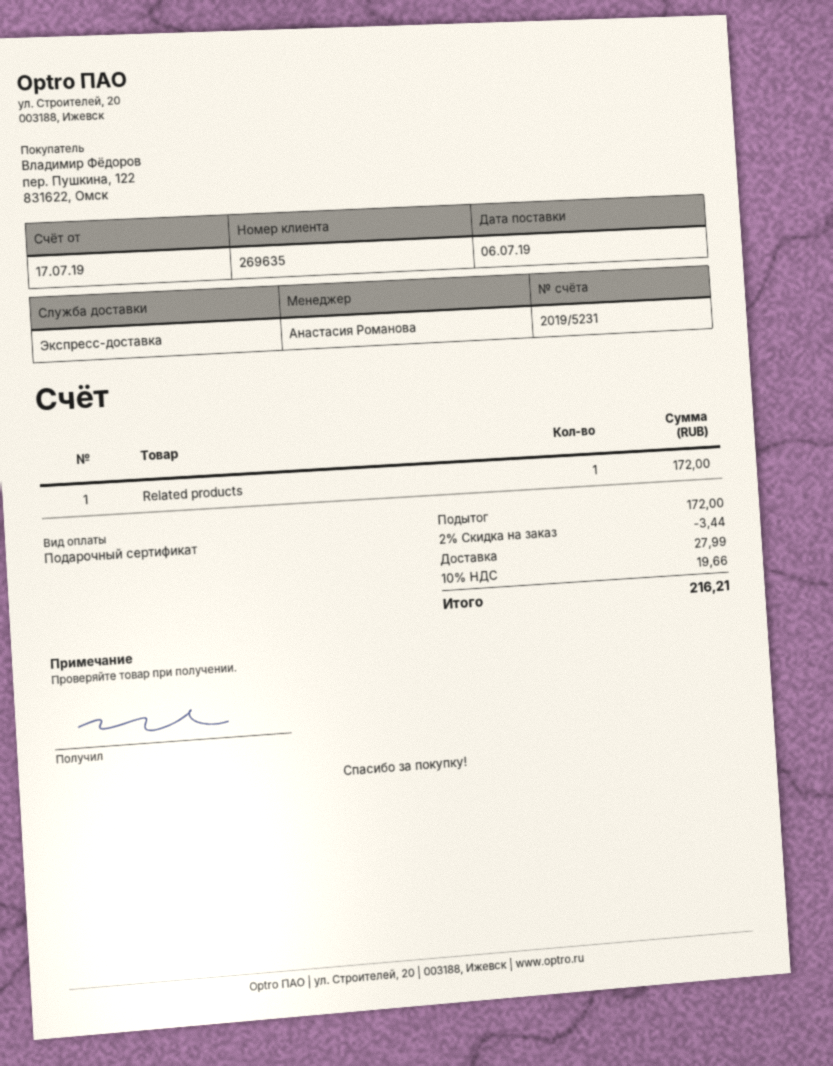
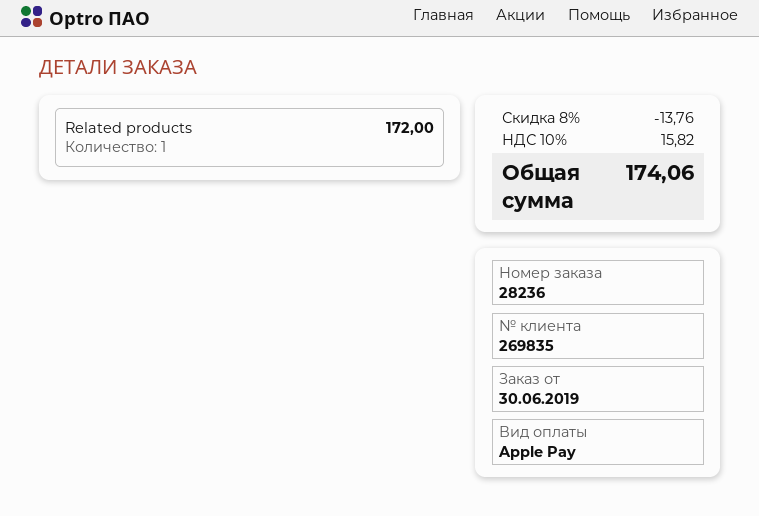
customer number: 269635 -> 269835
payment method: gift card -> Apple Pay
discount: 2% = 3.44 -> 8% = 13.76
shipping: 27.99 -> none
tax: 10% = 19.66 -> 10% = 15.82
total: 216.21 -> 174.06

